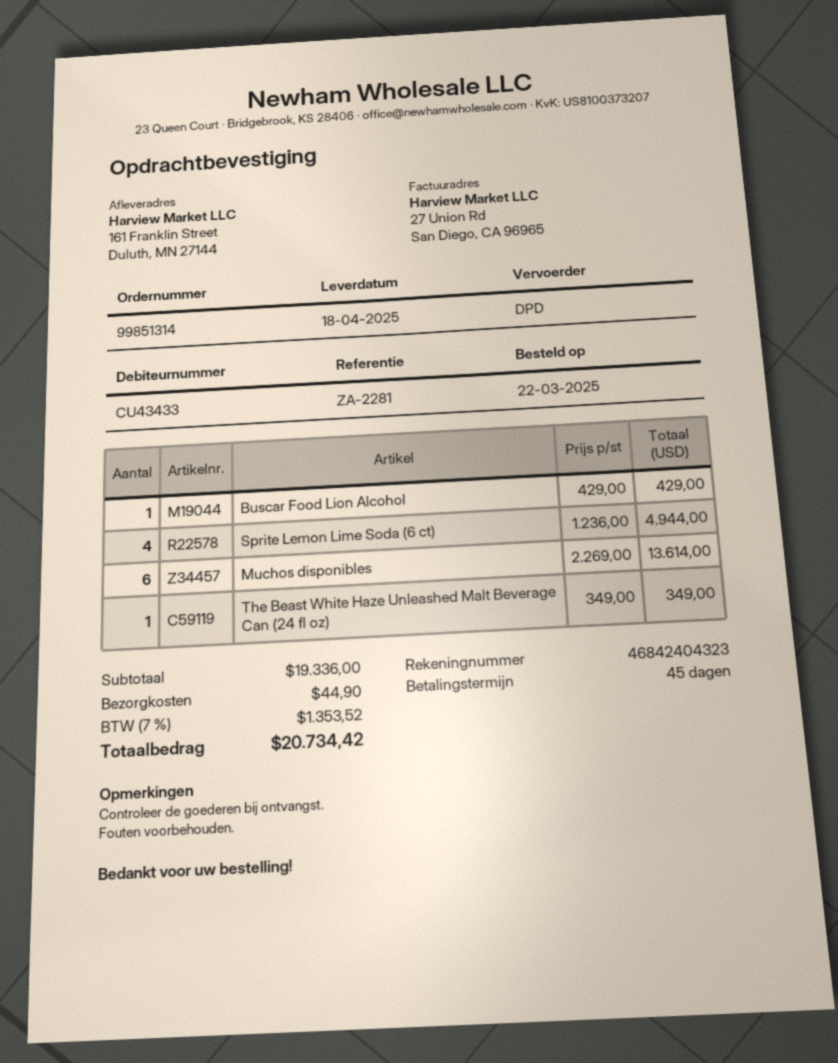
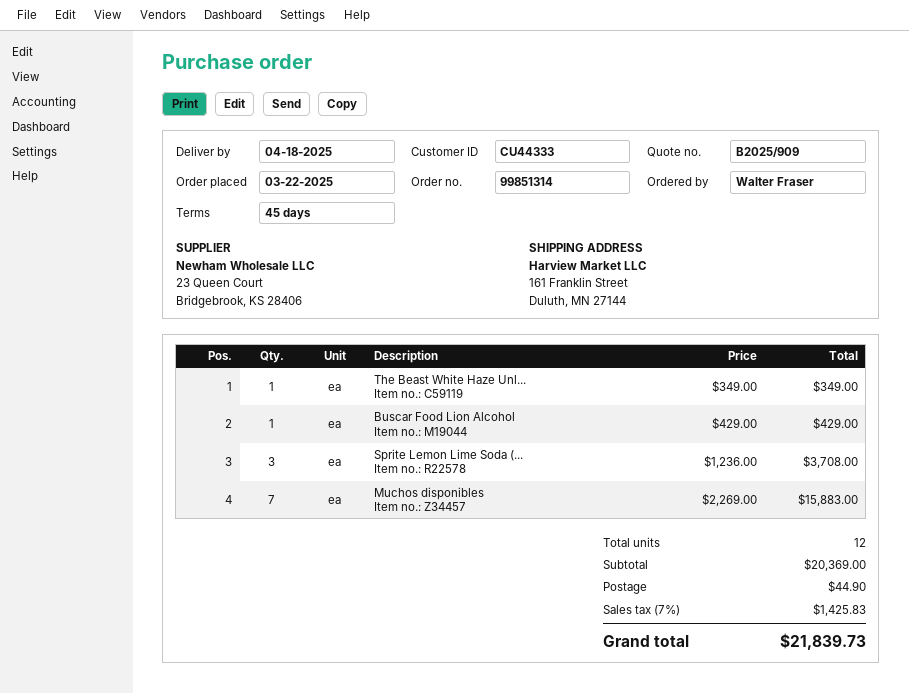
customer number: CU43433 -> CU44333
Sprite Lemon Lime Soda (6 ct): 4 x 1236.00 = 4944.00 -> 3 x 1236.00 = 3708.00
Muchos disponibles: 6 x 2269.00 = 13614.00 -> 7 x 2269.00 = 15883.00
subtotal: 19336.00 -> 20369.00
tax: 7% = 1353.52 -> 7% = 1425.83
total: 20734.42 -> 21839.73

